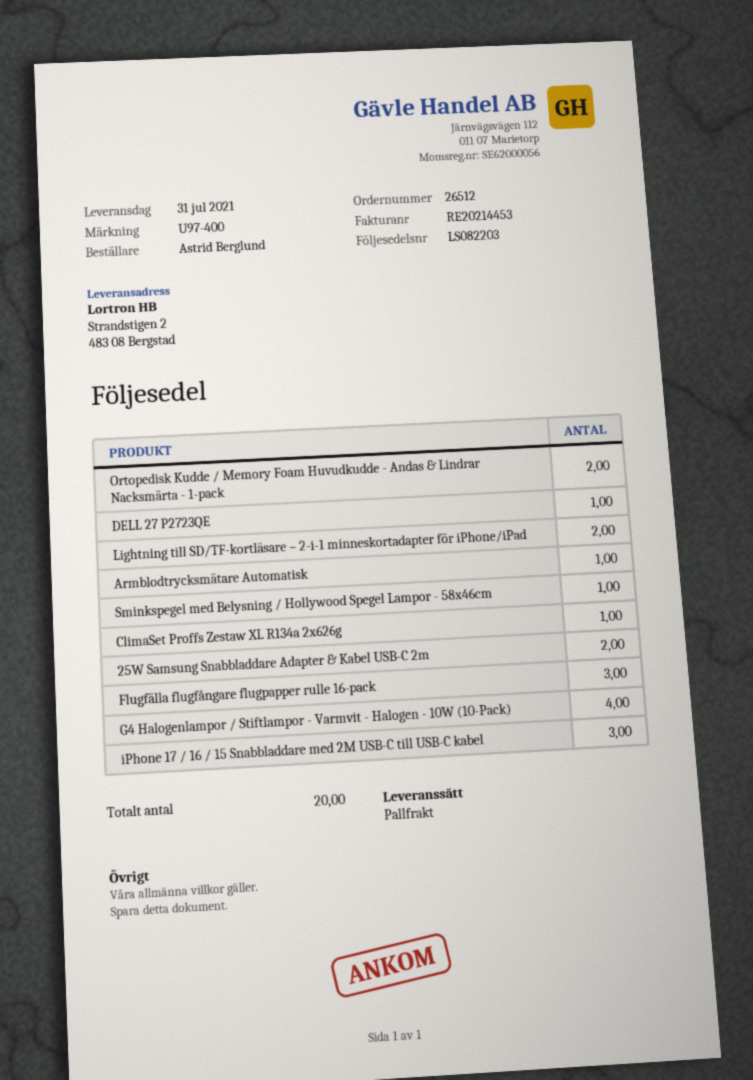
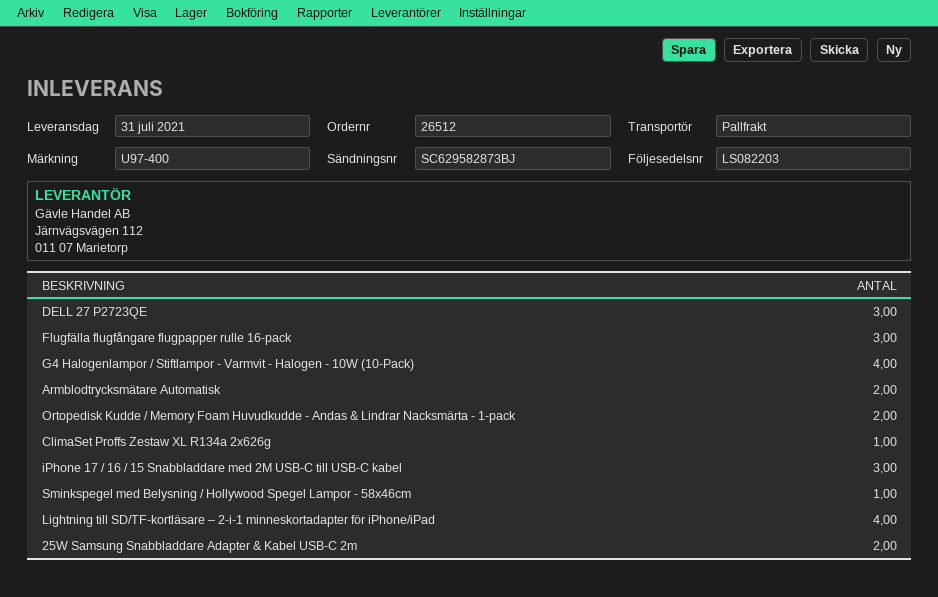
DELL 27 P2723QE: 1 -> 3
Lightning till SD/TF-kortläsare – 2-i-1 minneskortadapter för iPhone/iPad: 2 -> 4
Armblodtrycksmätare Automatisk: 1 -> 2

